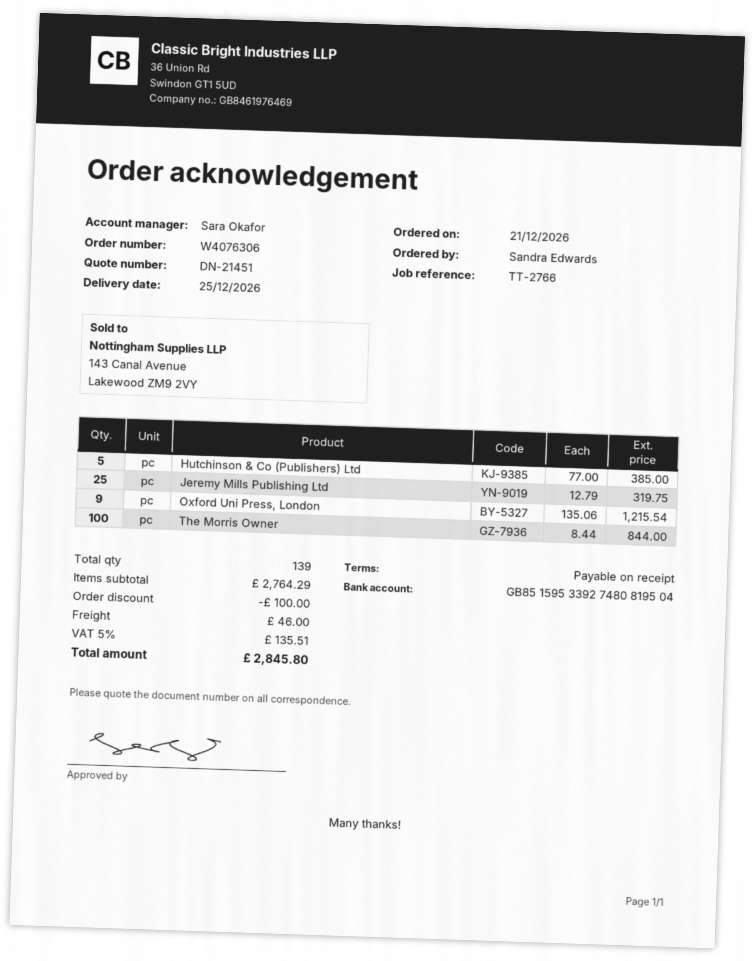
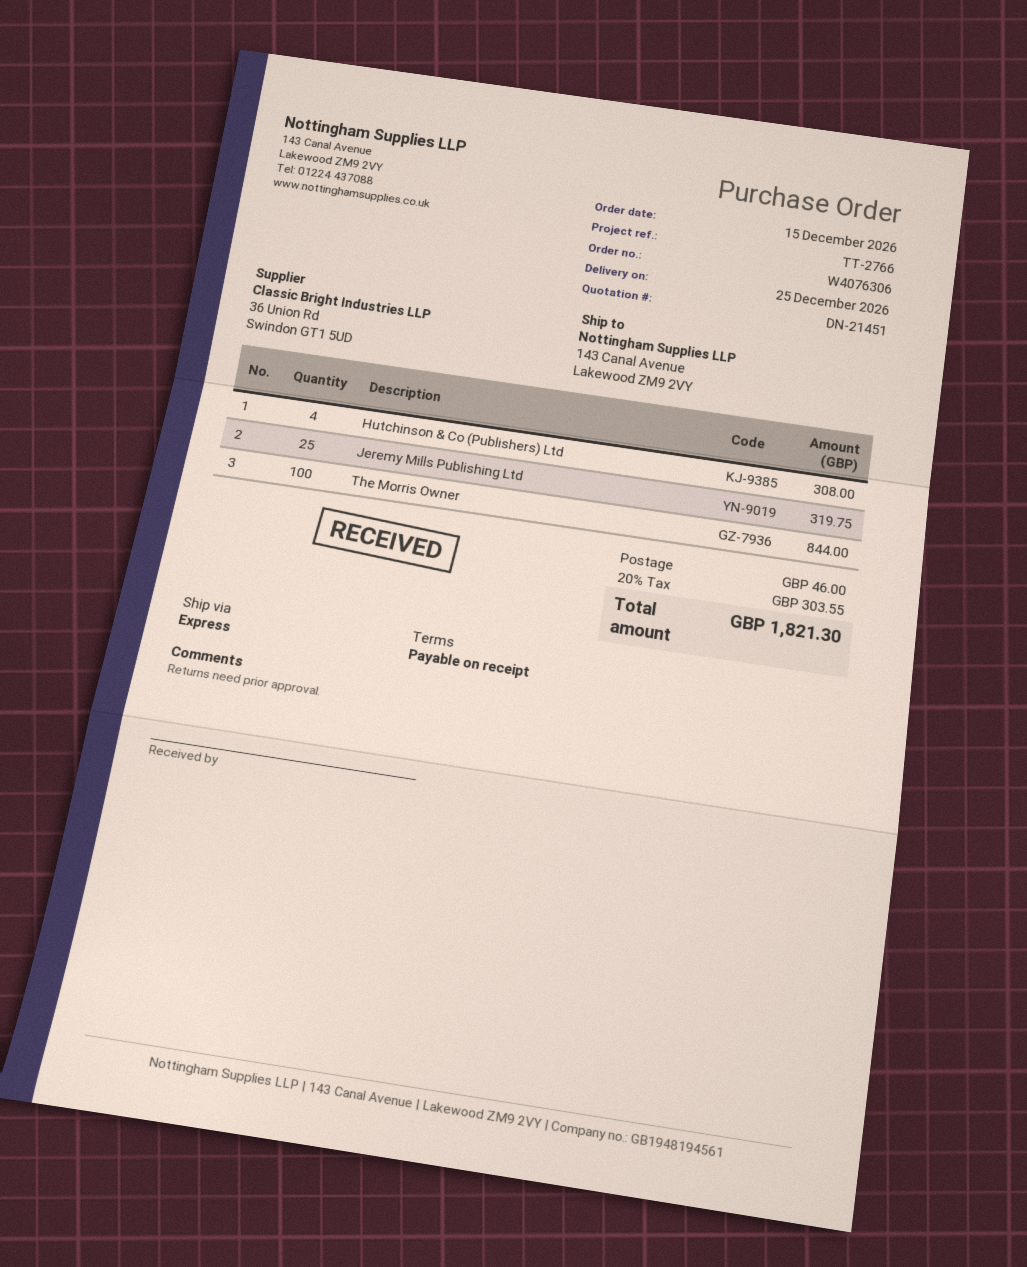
order date: 2026-12-21 -> 2026-12-15
Hutchinson & Co (Publishers) Ltd: 5 for 385.00 -> 4 for 308.00
Oxford Uni Press, London: 9 for 1215.54 -> none
discount: 100.00 -> none
tax: 5% = 135.51 -> 20% = 303.55
total: 2845.80 -> 1821.30

